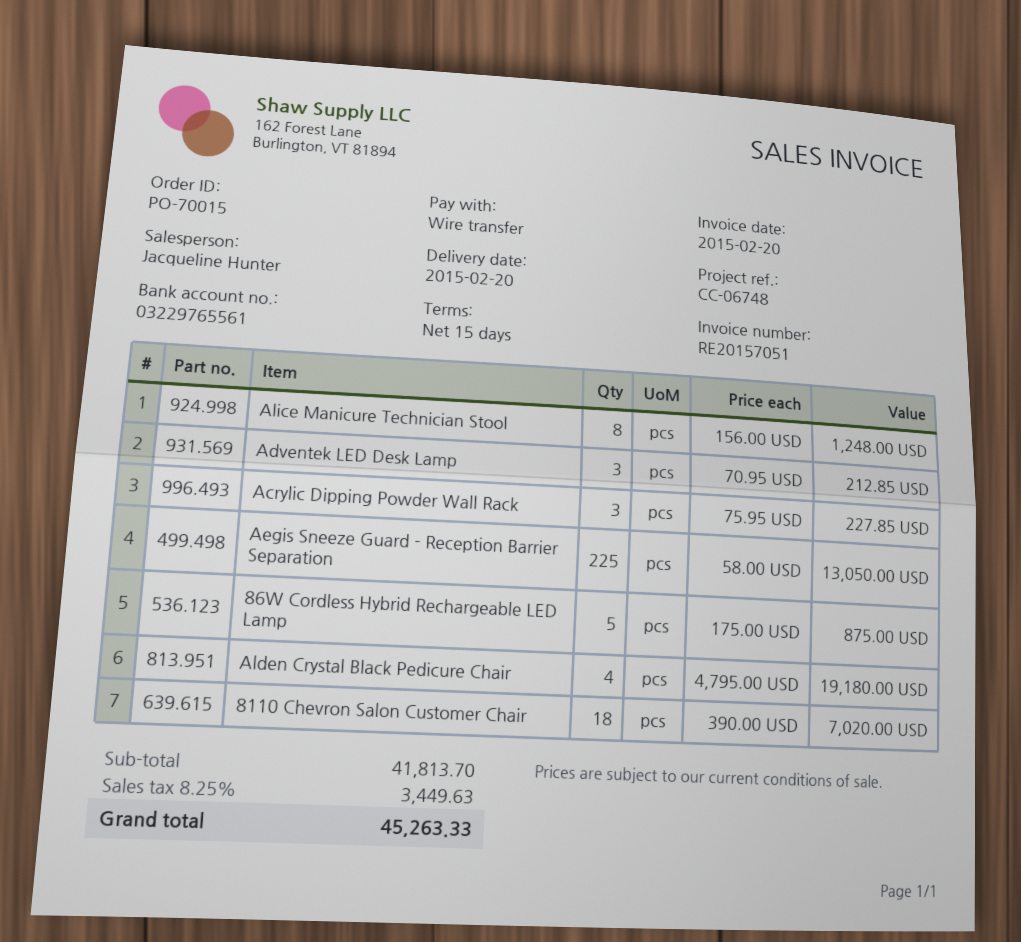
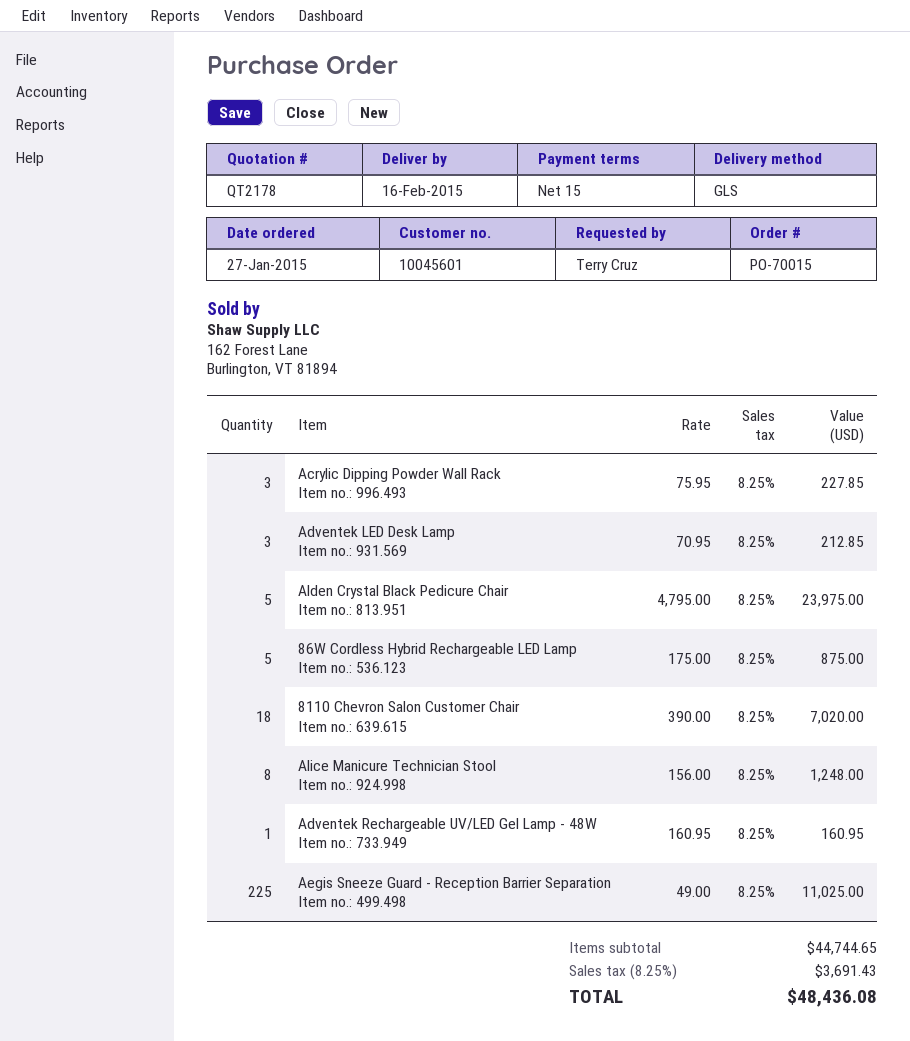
delivery date: 2015-02-20 -> 2015-02-16
Aegis Sneeze Guard - Reception Barrier Separation: 225 x 58.00 = 13050.00 -> 225 x 49.00 = 11025.00
Alden Crystal Black Pedicure Chair: 4 x 4795.00 = 19180.00 -> 5 x 4795.00 = 23975.00
Adventek Rechargeable UV/LED Gel Lamp - 48W: none -> 1 x 160.95 = 160.95
subtotal: 41813.70 -> 44744.65
tax: 8.25% = 3449.63 -> 8.25% = 3691.43
total: 45263.33 -> 48436.08

